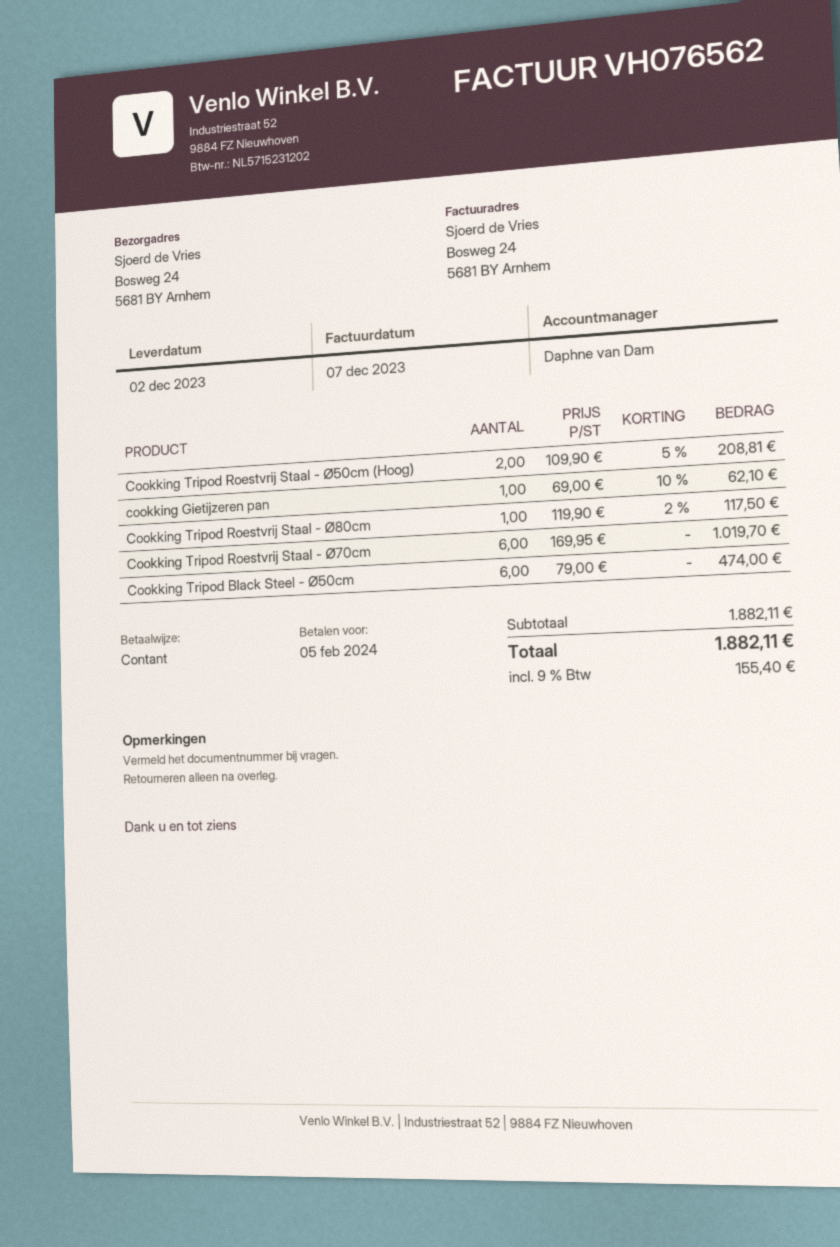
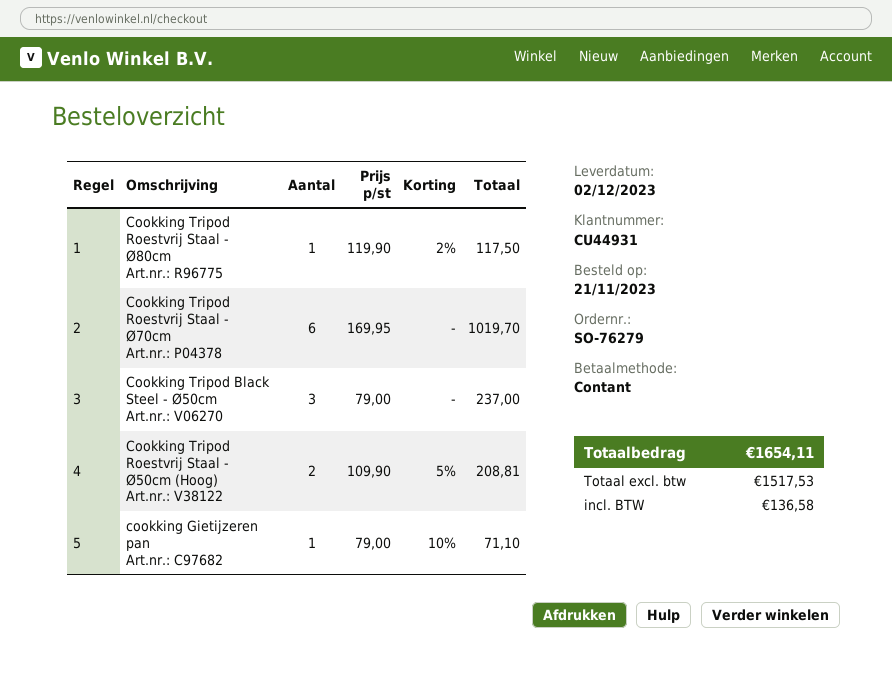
cookking Gietijzeren pan: 1 x 69.00 - 10% = 62.10 -> 1 x 79.00 - 10% = 71.10
Cookking Tripod Black Steel - Ø50cm: 6 x 79.00 = 474.00 -> 3 x 79.00 = 237.00
tax: 155.40 -> 136.58
total: 1882.11 -> 1654.11

